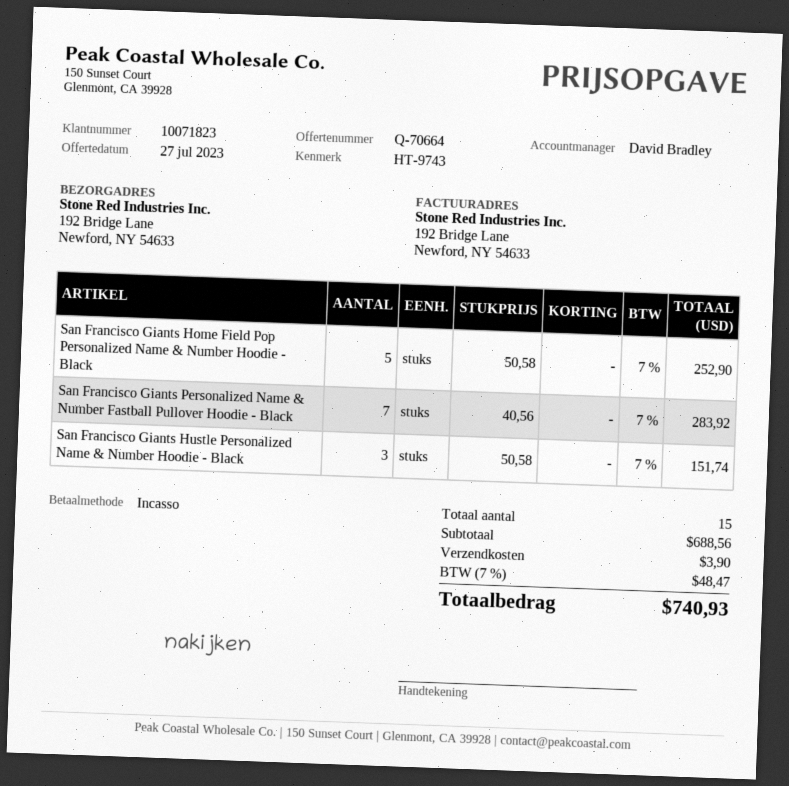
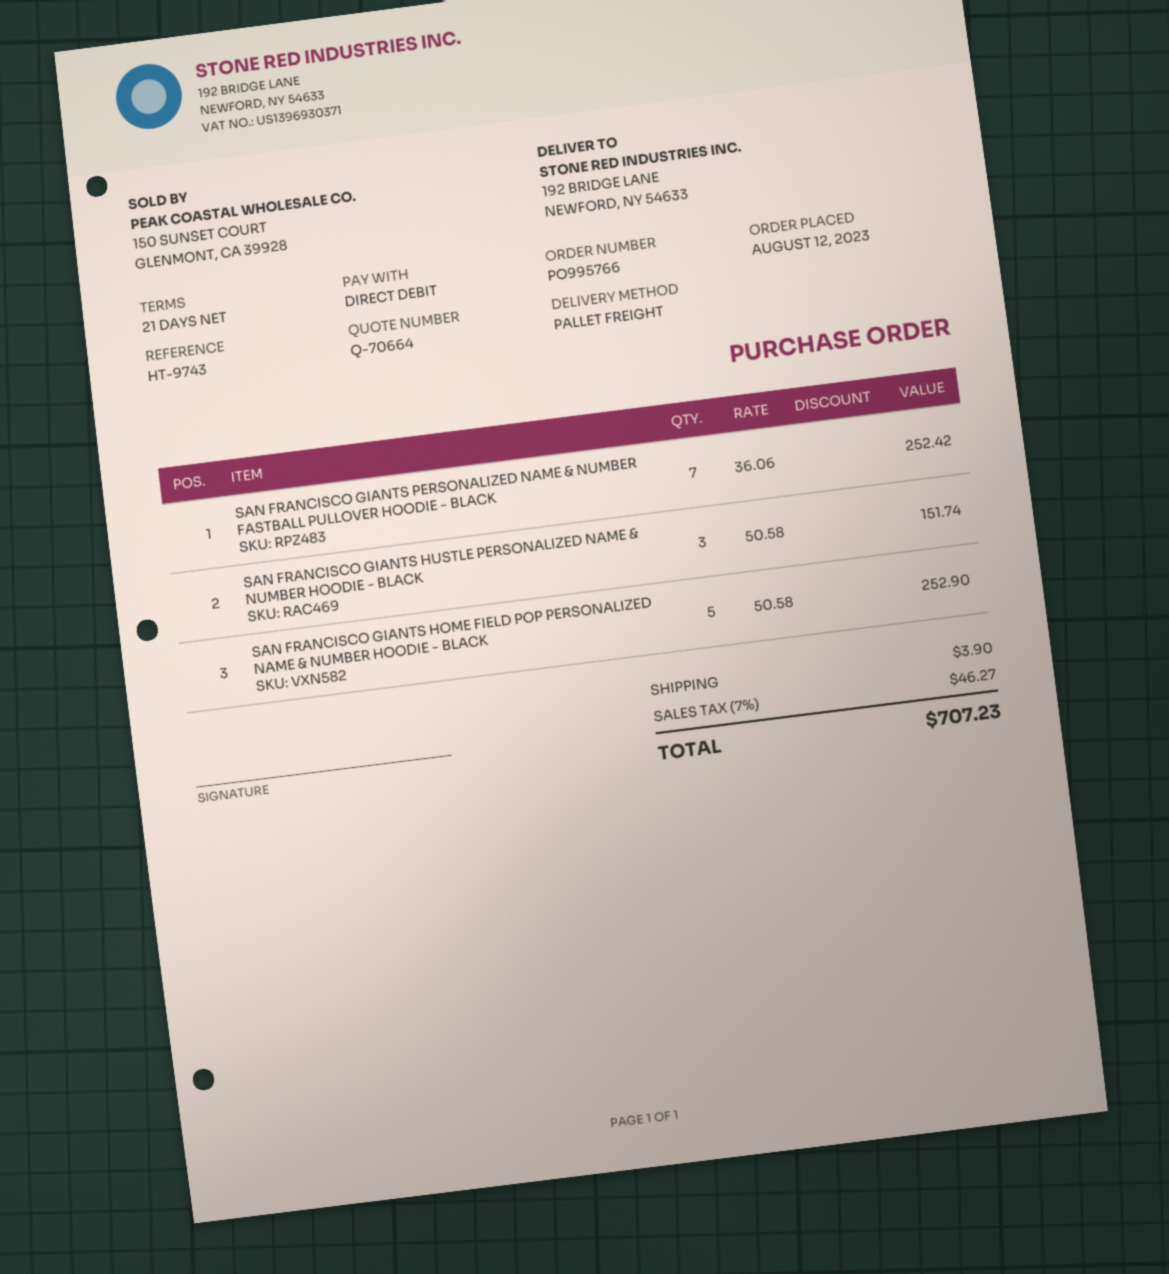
San Francisco Giants Personalized Name & Number Fastball Pullover Hoodie - Black: 7 x 40.56 = 283.92 -> 7 x 36.06 = 252.42
tax: 7% = 48.47 -> 7% = 46.27
total: 740.93 -> 707.23

